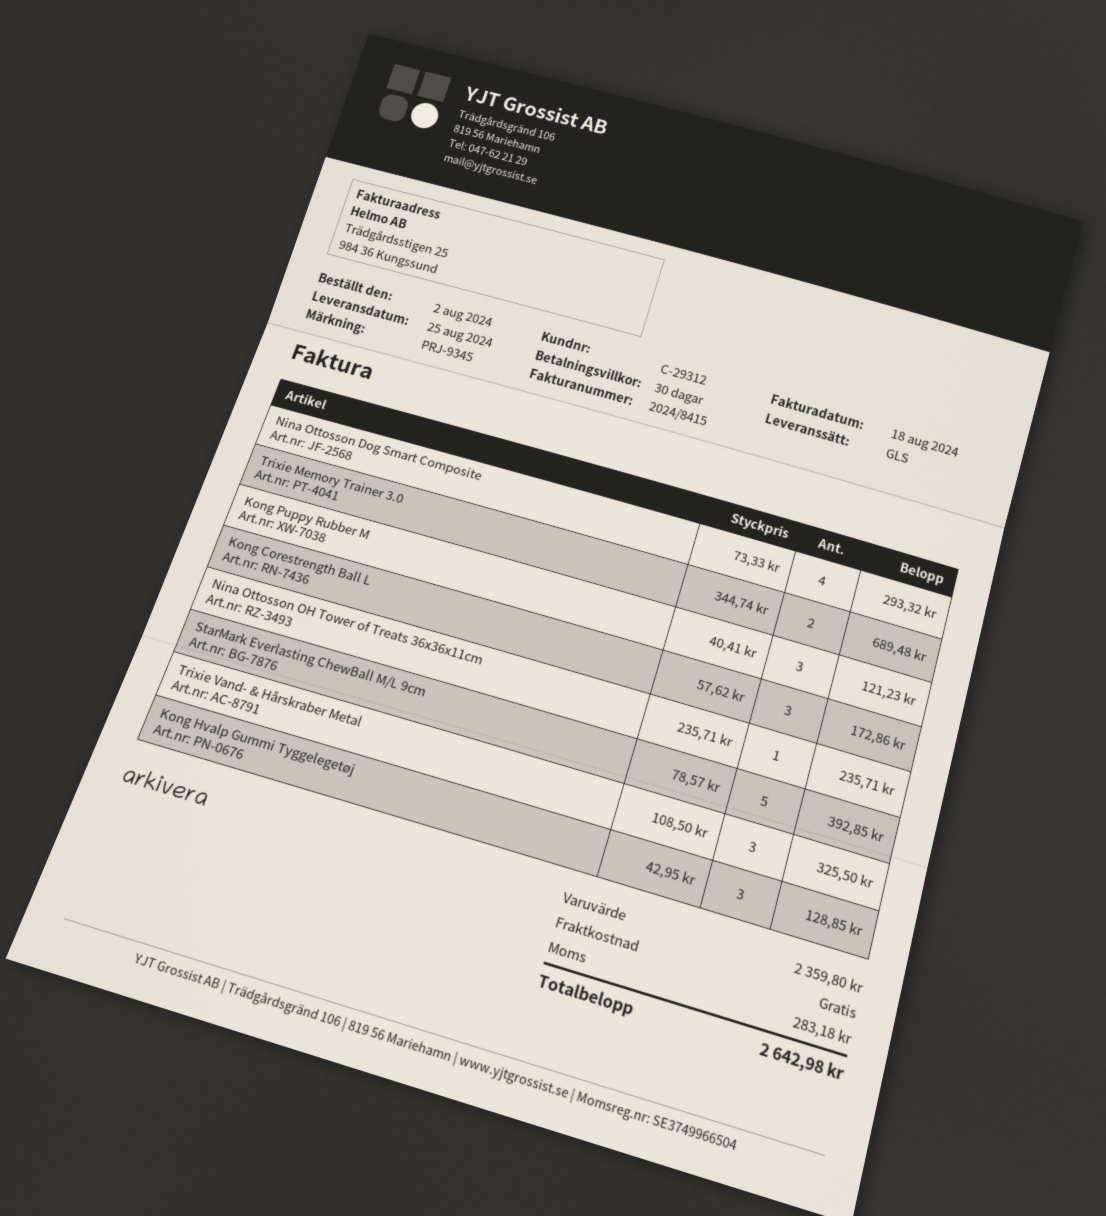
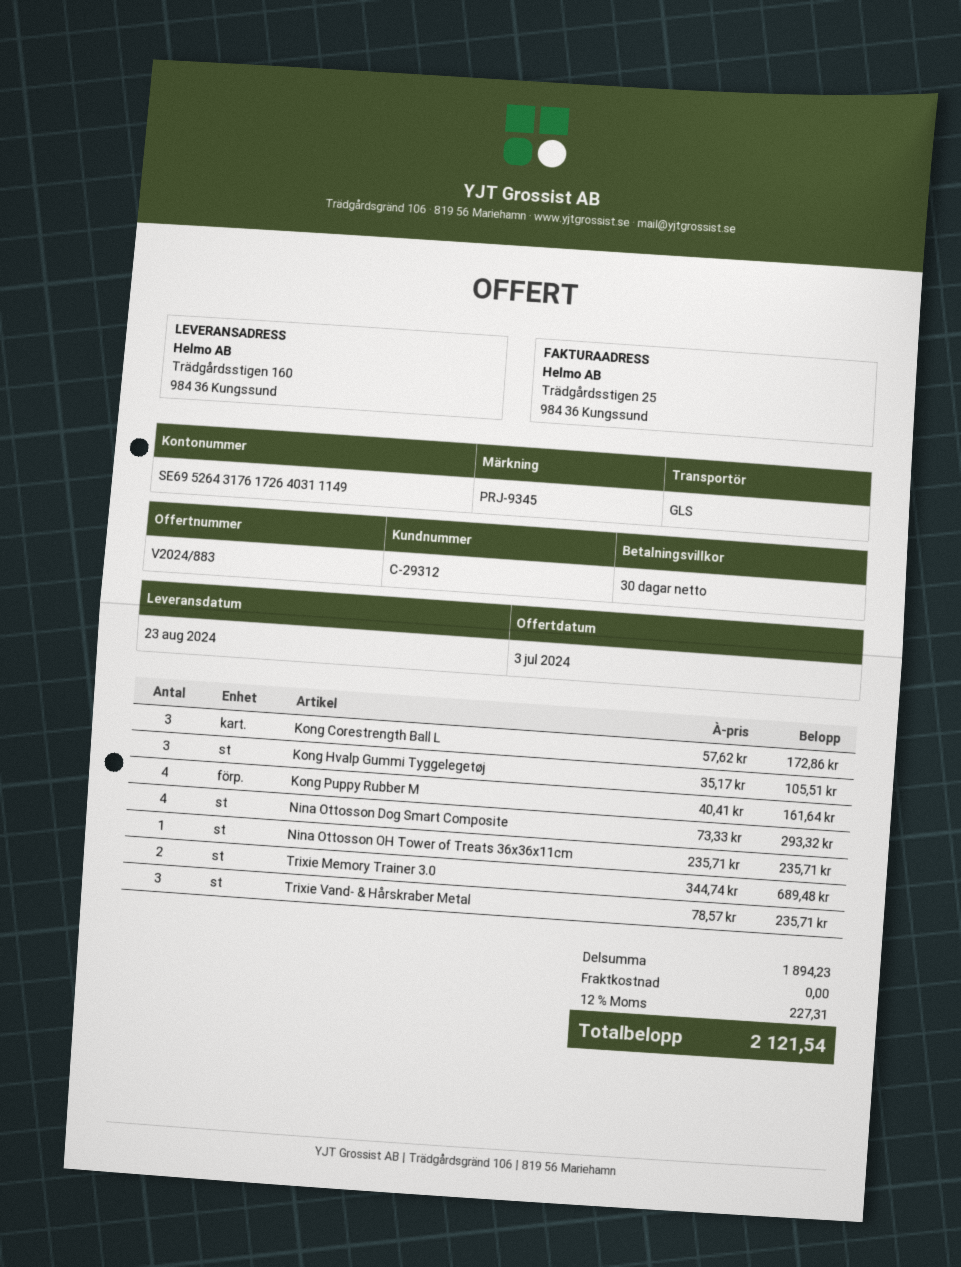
delivery date: 2024-08-25 -> 2024-08-23
Kong Puppy Rubber M: 3 x 40.41 = 121.23 -> 4 x 40.41 = 161.64
StarMark Everlasting ChewBall M/L 9cm: 5 x 78.57 = 392.85 -> none
Trixie Vand- & Hårskraber Metal: 3 x 108.50 = 325.50 -> 3 x 78.57 = 235.71
Kong Hvalp Gummi Tyggelegetøj: 3 x 42.95 = 128.85 -> 3 x 35.17 = 105.51
subtotal: 2359.80 -> 1894.23
tax: 283.18 -> 227.31
total: 2642.98 -> 2121.54

